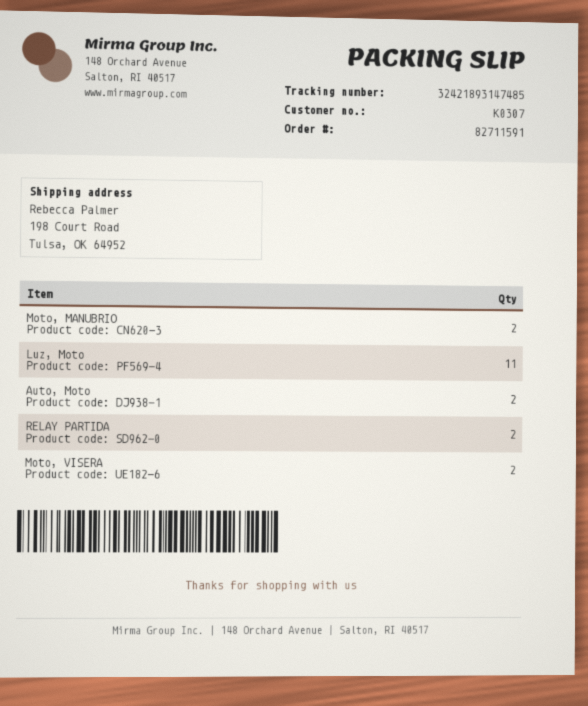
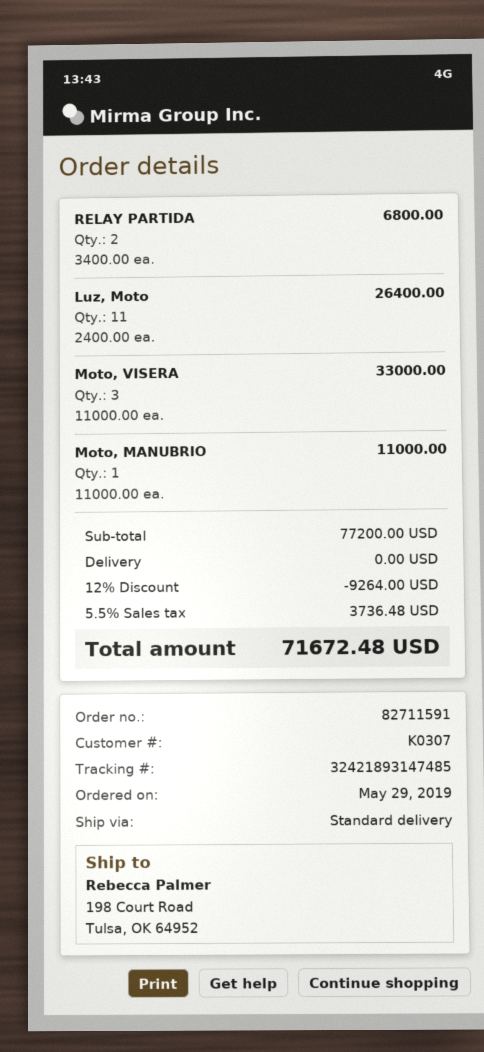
Moto, MANUBRIO: 2 -> 1
Auto, Moto: 2 -> none
Moto, VISERA: 2 -> 3

